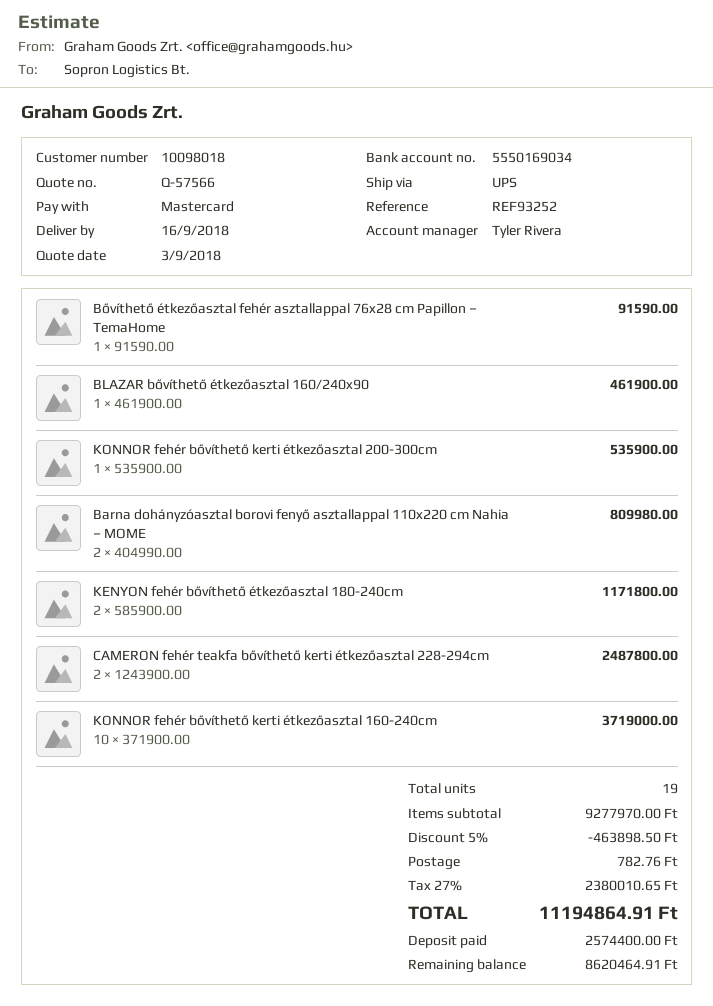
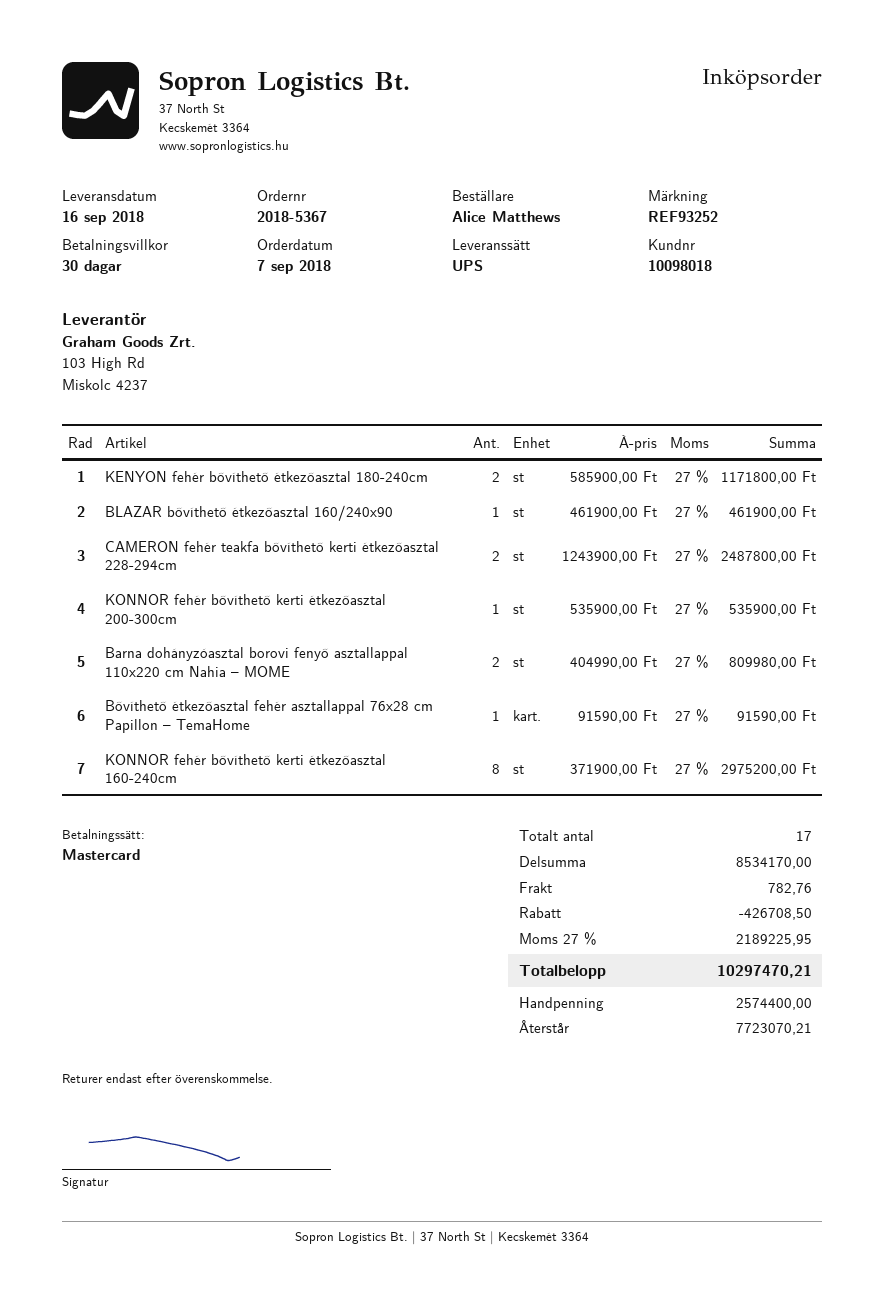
KONNOR fehér bővíthető kerti étkezőasztal 160-240cm: 10 x 371900.00 = 3719000.00 -> 8 x 371900.00 = 2975200.00
total quantity: 19 -> 17
subtotal: 9277970.00 -> 8534170.00
discount: 463898.50 -> 426708.50
tax: 27% = 2380010.65 -> 27% = 2189225.95
total: 11194864.91 -> 10297470.21
balance: 8620464.91 -> 7723070.21

